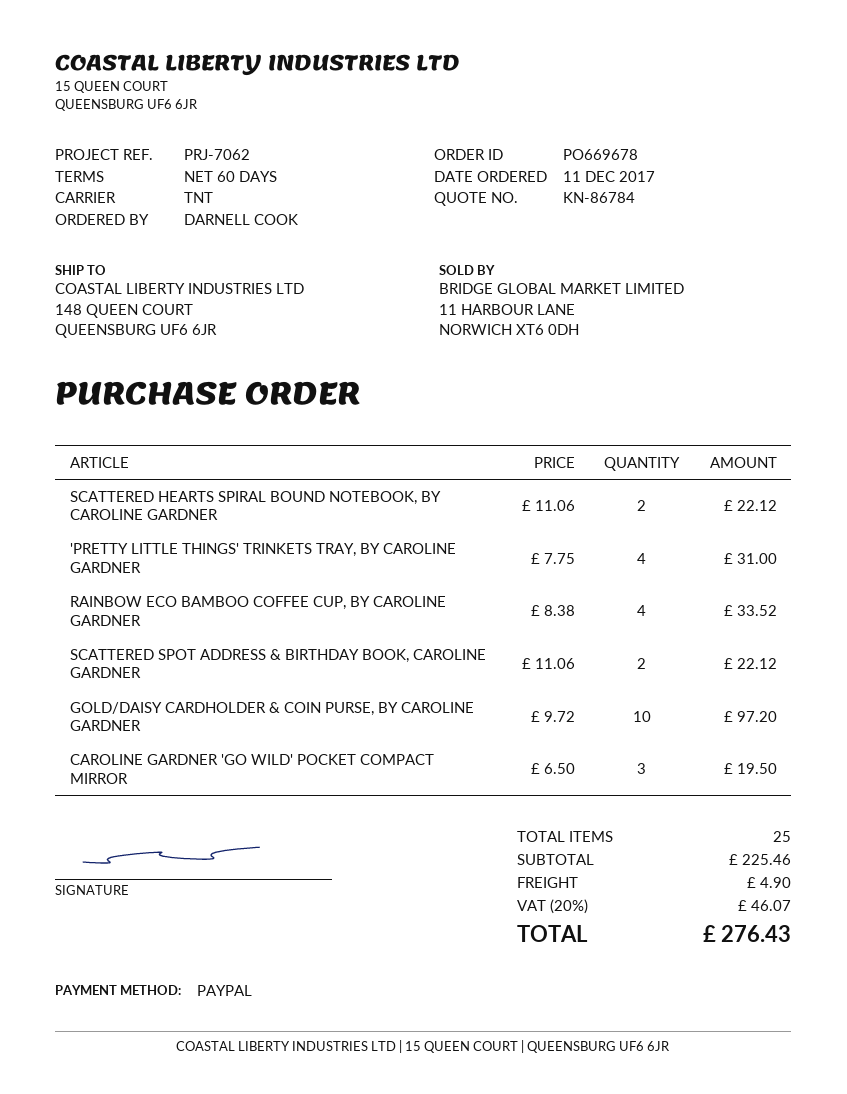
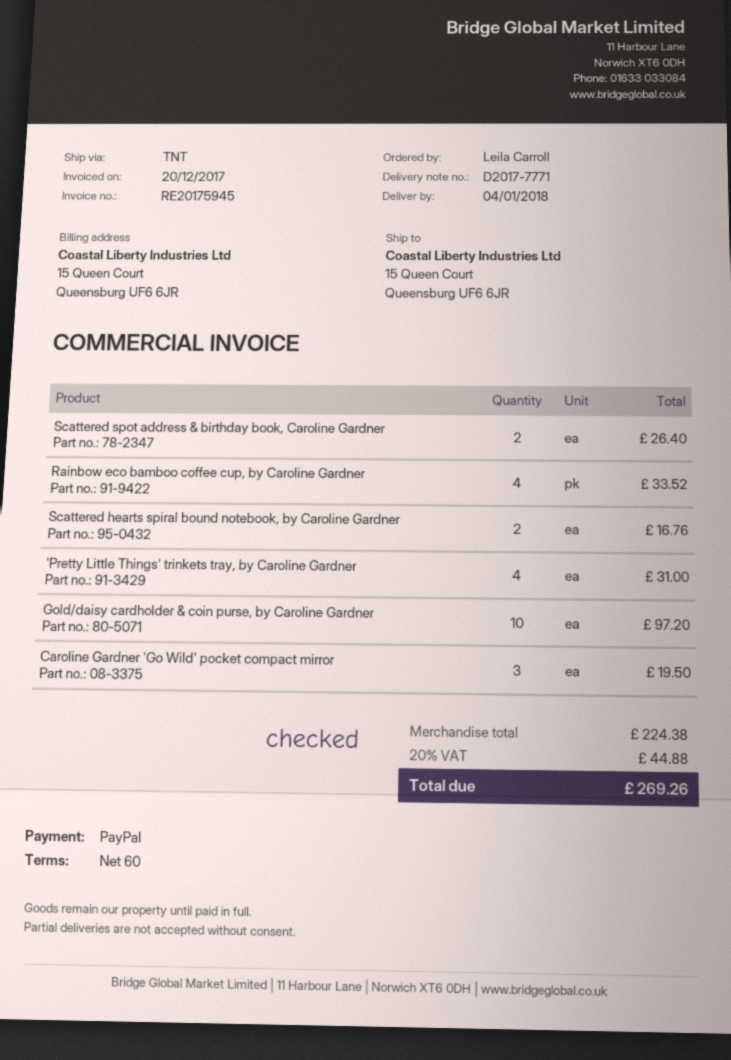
ordered by: DARNELL COOK -> Leila Carroll
ship to: 148 QUEEN COURT, QUEENSBURG UF6 6JR -> 15 Queen Court, Queensburg UF6 6JR
SCATTERED HEARTS SPIRAL BOUND NOTEBOOK, BY CAROLINE GARDNER: 2 for 22.12 -> 2 for 16.76
SCATTERED SPOT ADDRESS & BIRTHDAY BOOK, CAROLINE GARDNER: 2 for 22.12 -> 2 for 26.40
subtotal: 225.46 -> 224.38
shipping: 4.90 -> none
tax: 20% = 46.07 -> 20% = 44.88
total: 276.43 -> 269.26

